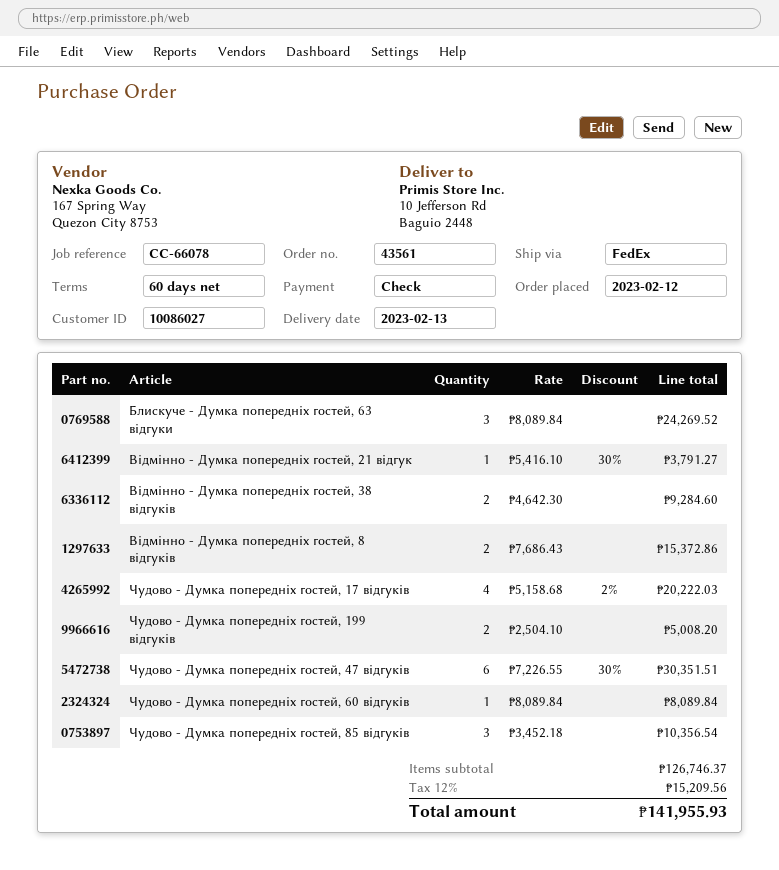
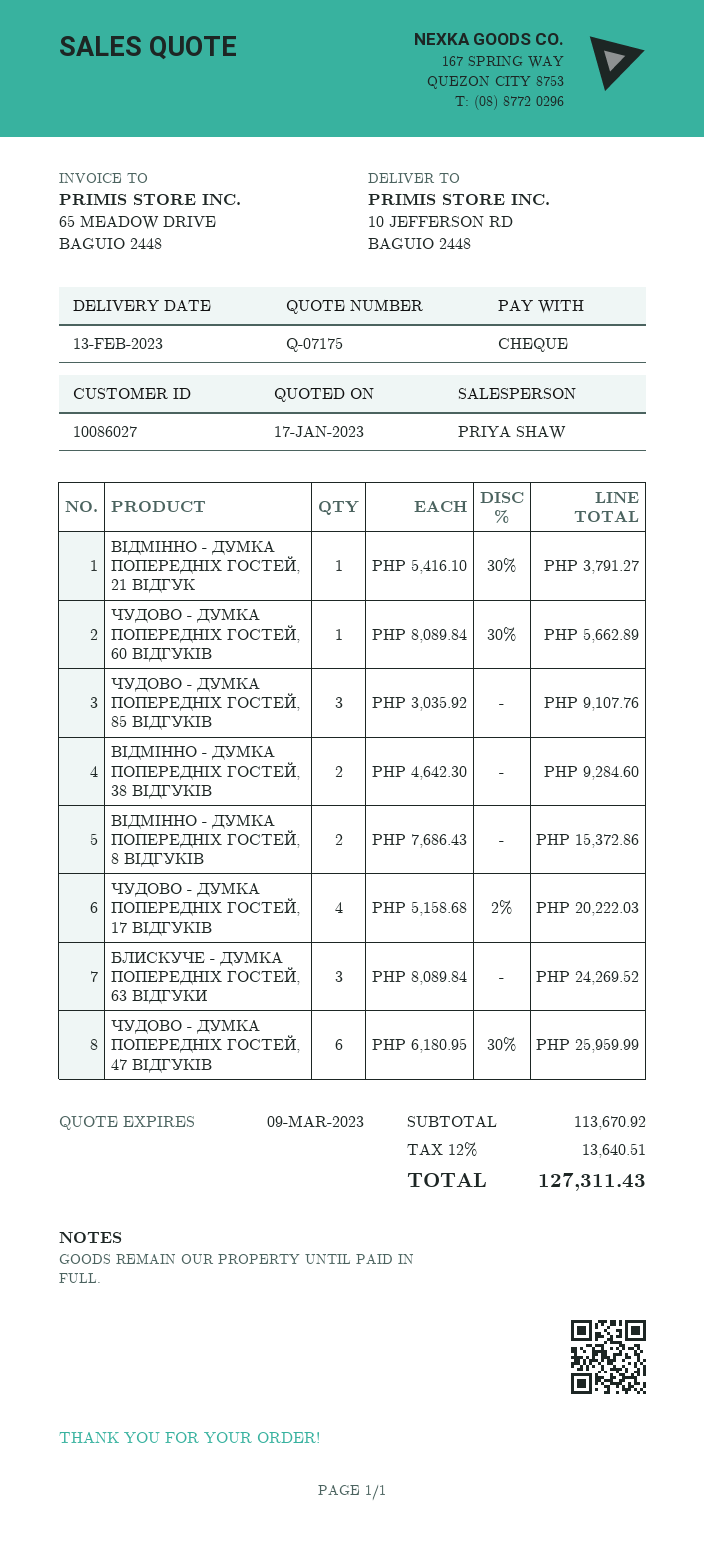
Чудово - Думка попередніх гостей, 199 відгуків: 2 x 2504.10 = 5008.20 -> none
Чудово - Думка попередніх гостей, 47 відгуків: 6 x 7226.55 - 30% = 30351.51 -> 6 x 6180.95 - 30% = 25959.99
Чудово - Думка попередніх гостей, 60 відгуків: 1 x 8089.84 = 8089.84 -> 1 x 8089.84 - 30% = 5662.89
Чудово - Думка попередніх гостей, 85 відгуків: 3 x 3452.18 = 10356.54 -> 3 x 3035.92 = 9107.76
subtotal: 126746.37 -> 113670.92
tax: 12% = 15209.56 -> 12% = 13640.51
total: 141955.93 -> 127311.43

